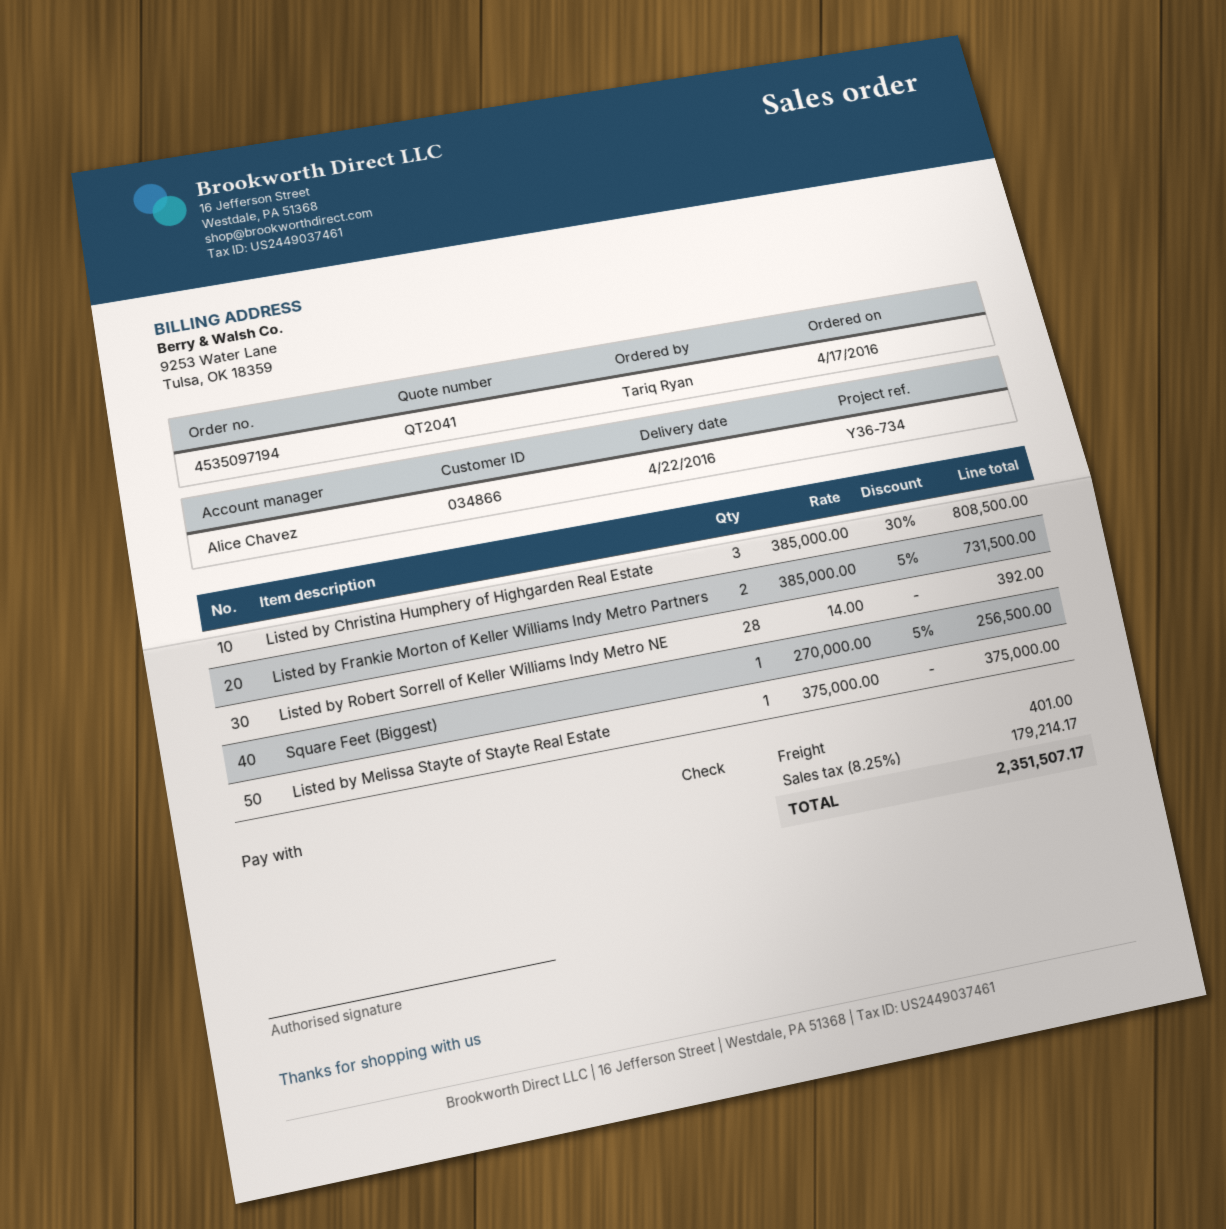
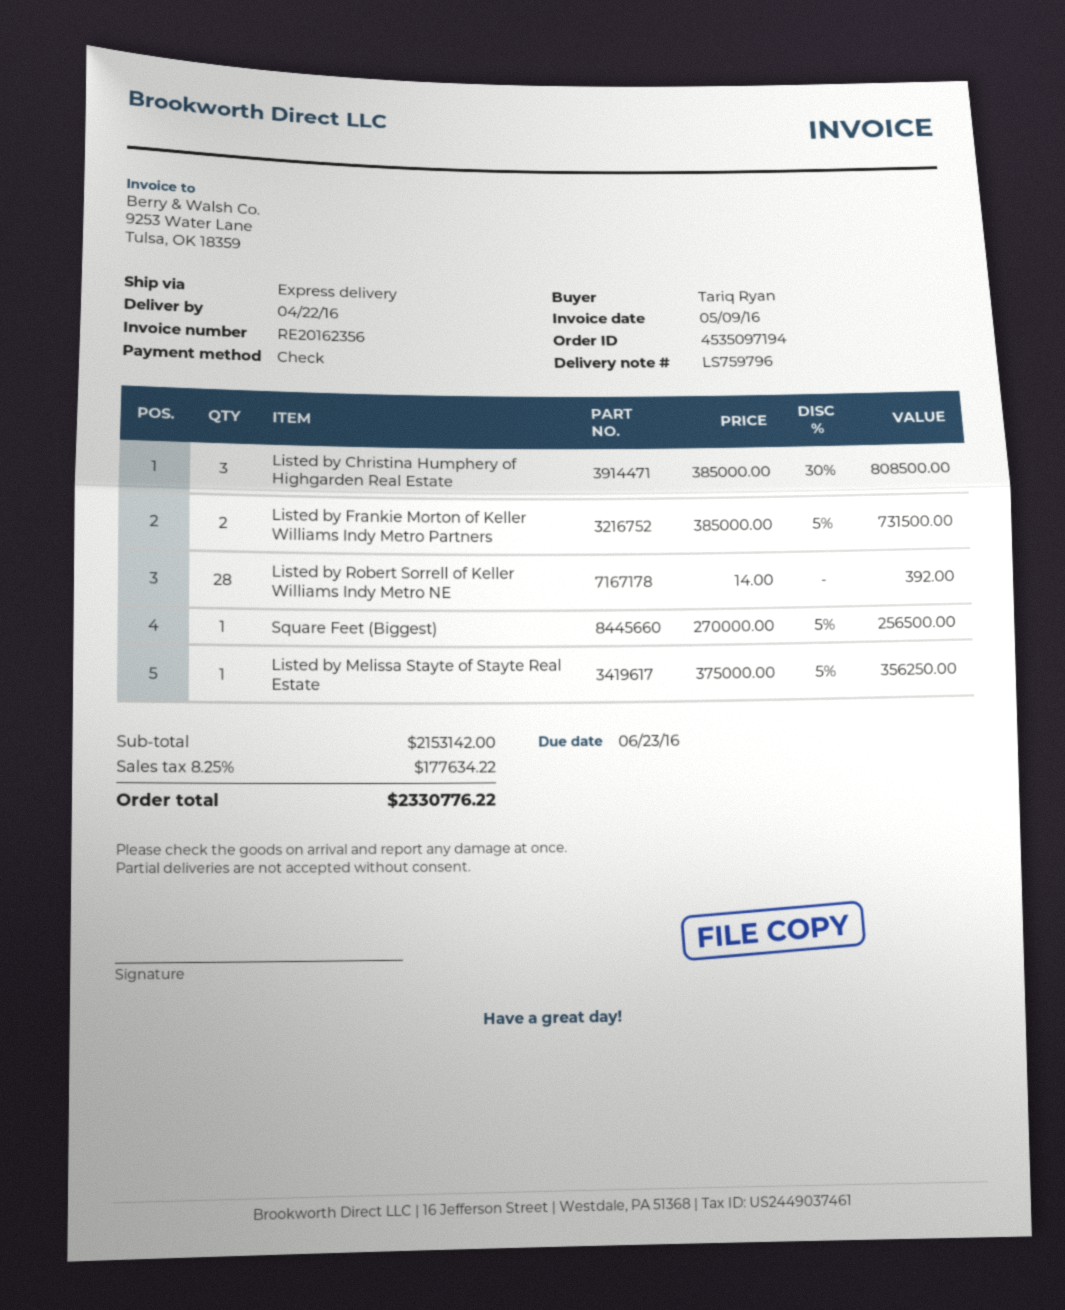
Listed by Melissa Stayte of Stayte Real Estate: 1 x 375000.00 = 375000.00 -> 1 x 375000.00 - 5% = 356250.00
shipping: 401.00 -> none
tax: 8.25% = 179214.17 -> 8.25% = 177634.22
total: 2351507.17 -> 2330776.22

